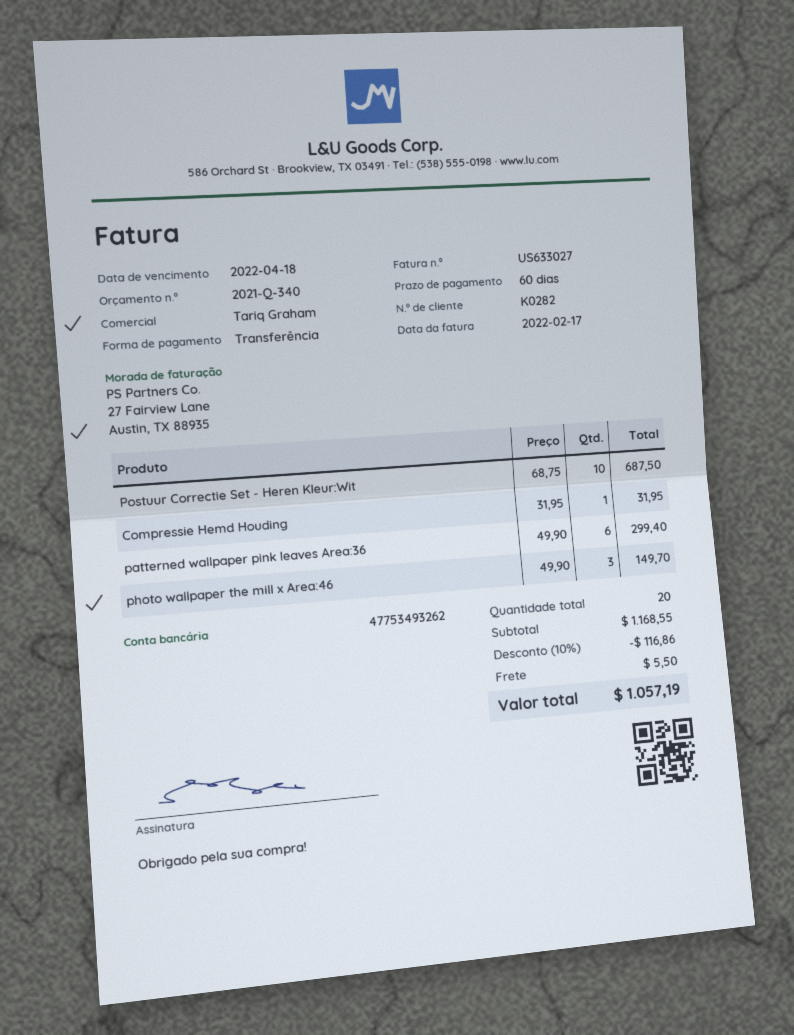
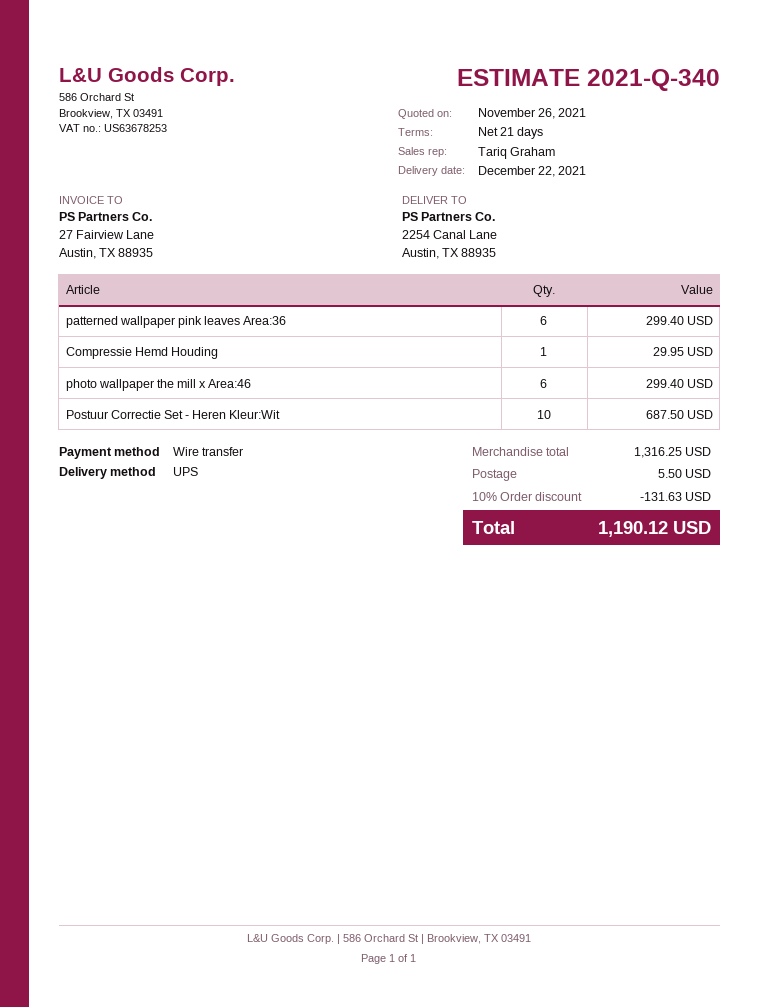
payment terms: 60 days -> 21 days
Compressie Hemd Houding: 1 for 31.95 -> 1 for 29.95
photo wallpaper the mill x Area:46: 3 for 149.70 -> 6 for 299.40
subtotal: 1168.55 -> 1316.25
discount: 10% = 116.86 -> 10% = 131.63
total: 1057.19 -> 1190.12

